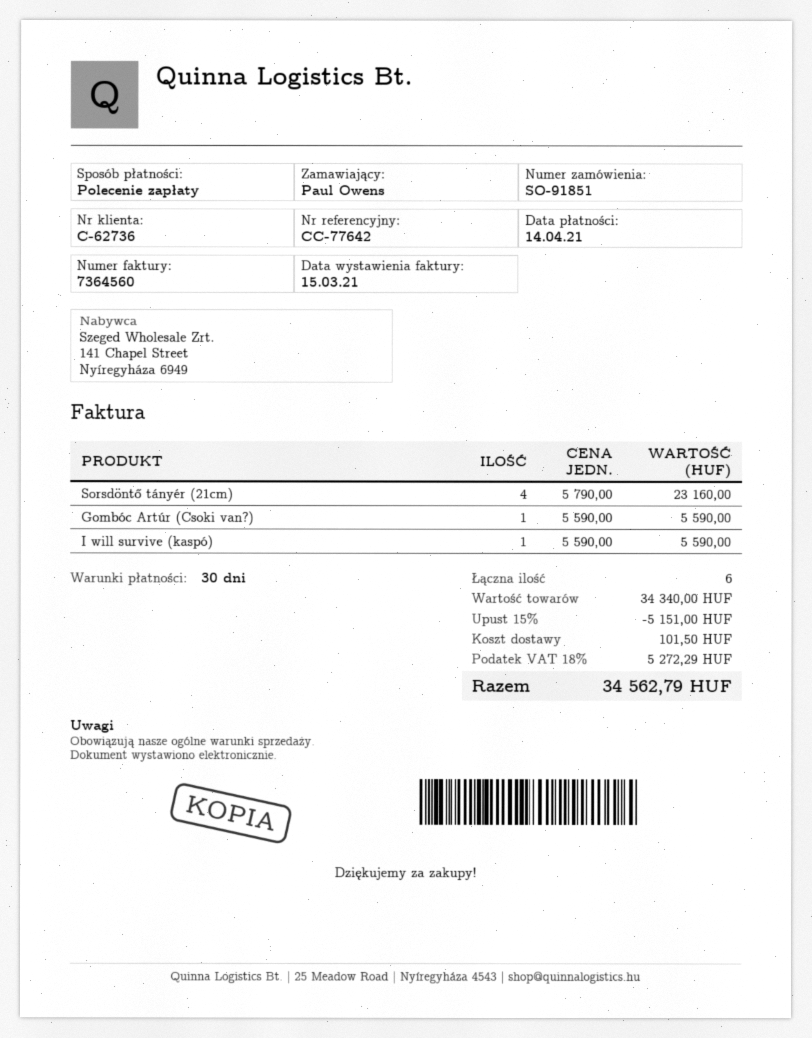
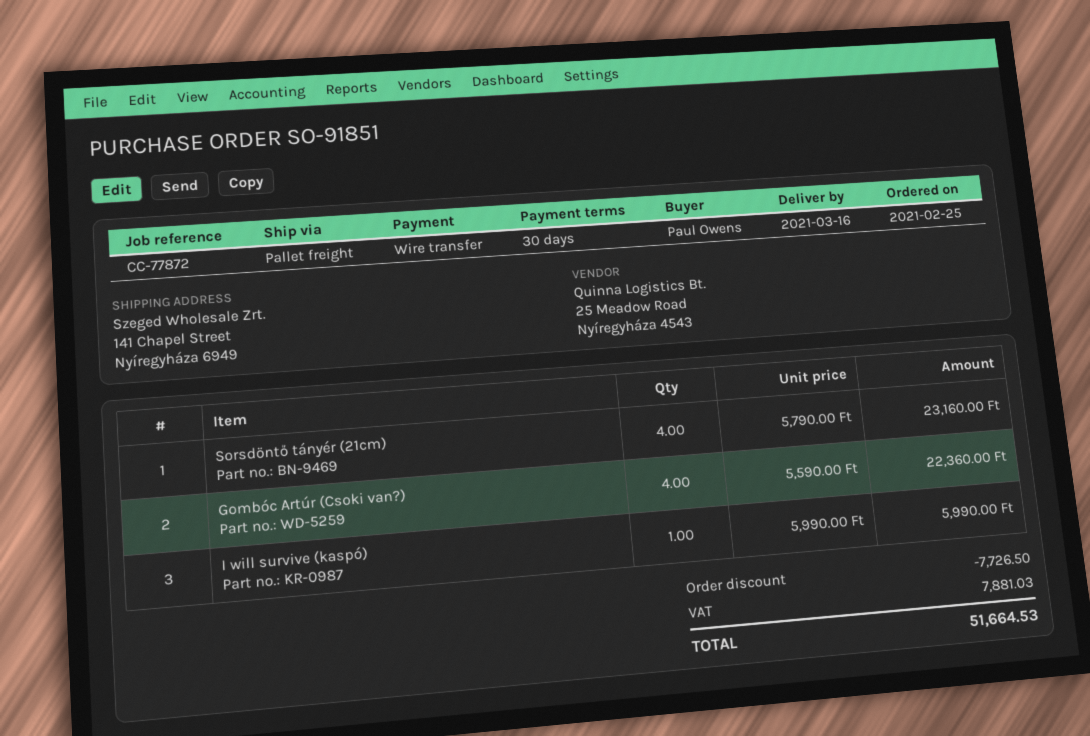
reference: CC-77642 -> CC-77872
payment method: direct debit -> bank transfer
Gombóc Artúr (Csoki van?): 1 x 5590.00 = 5590.00 -> 4 x 5590.00 = 22360.00
I will survive (kaspó): 1 x 5590.00 = 5590.00 -> 1 x 5990.00 = 5990.00
discount: 5151.00 -> 7726.50
shipping: 101.50 -> none
tax: 5272.29 -> 7881.03
total: 34562.79 -> 51664.53

